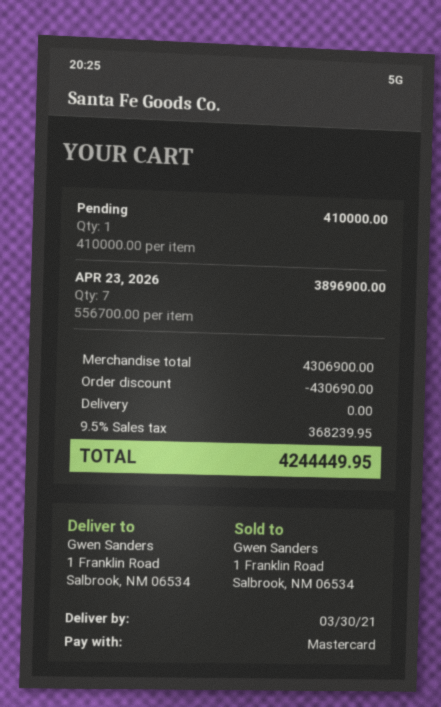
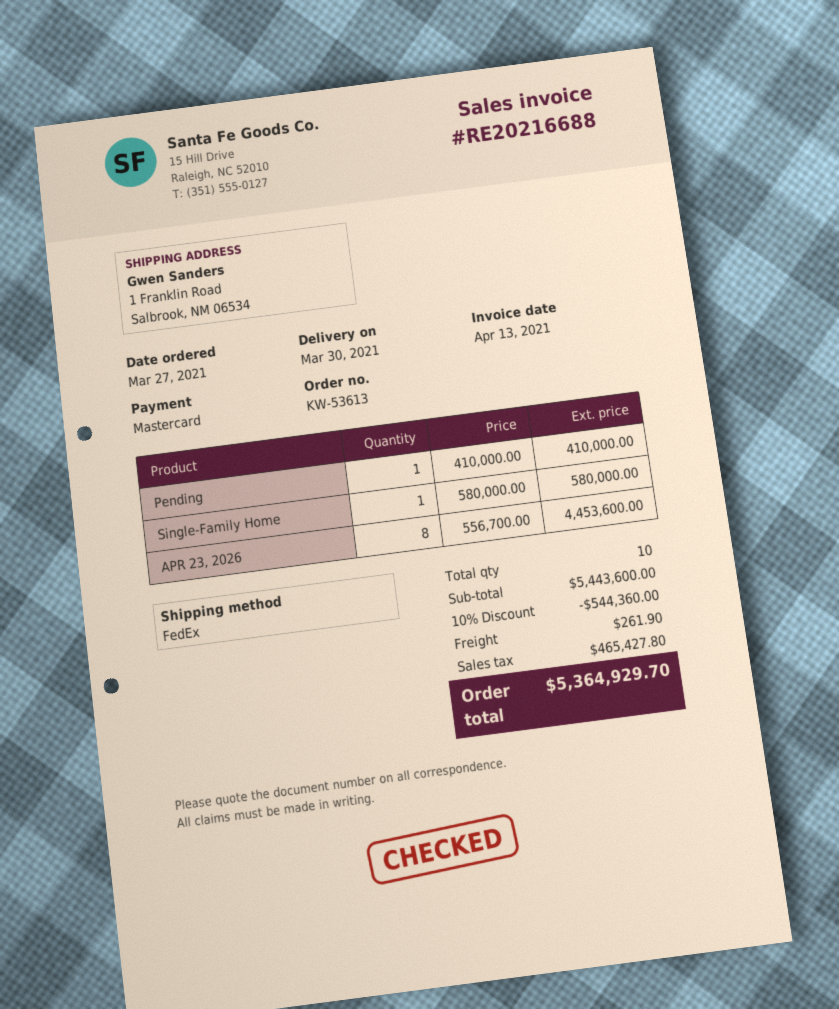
APR 23, 2026: 7 x 556700.00 = 3896900.00 -> 8 x 556700.00 = 4453600.00
Single-Family Home: none -> 1 x 580000.00 = 580000.00
subtotal: 4306900.00 -> 5443600.00
discount: 430690.00 -> 544360.00
shipping: 0.00 -> 261.90
tax: 368239.95 -> 465427.80
total: 4244449.95 -> 5364929.70

